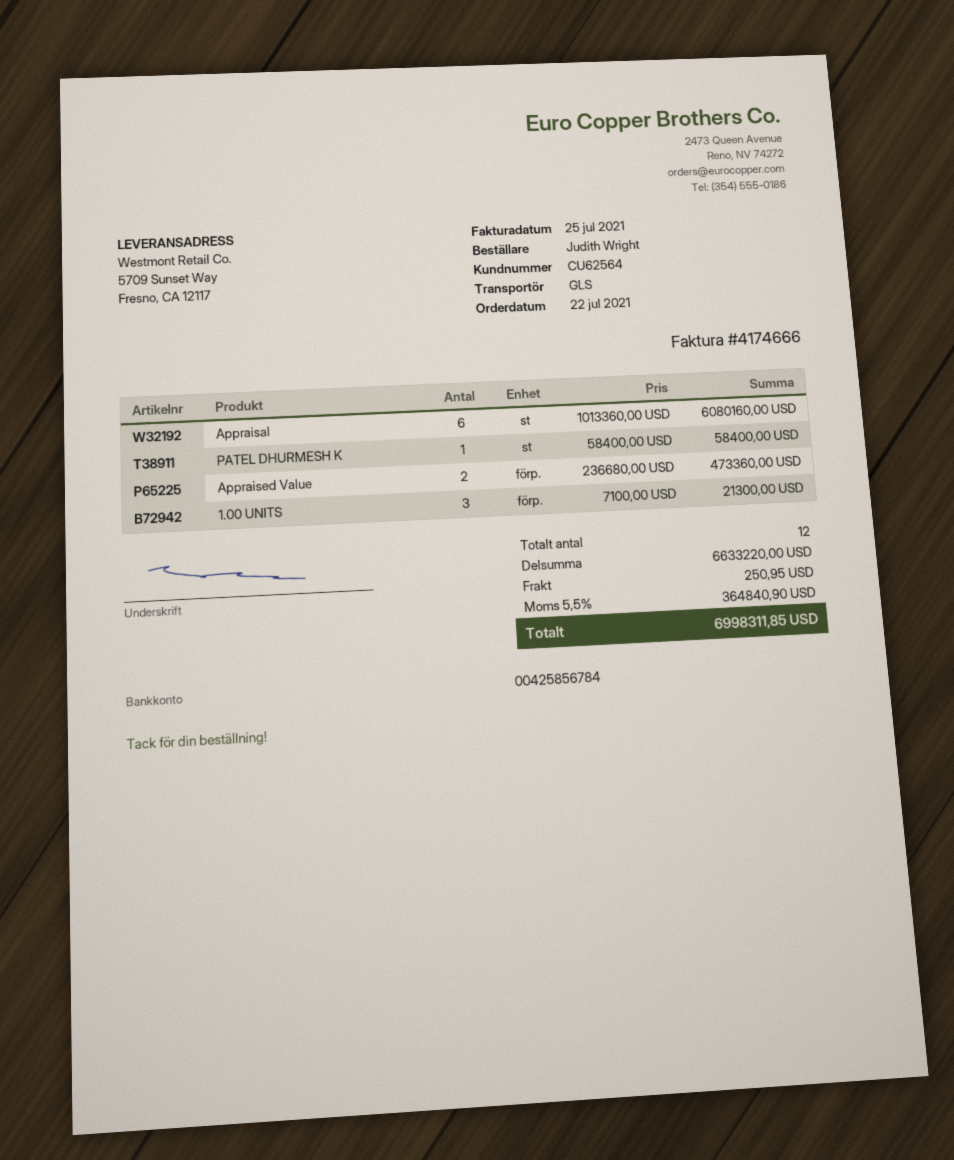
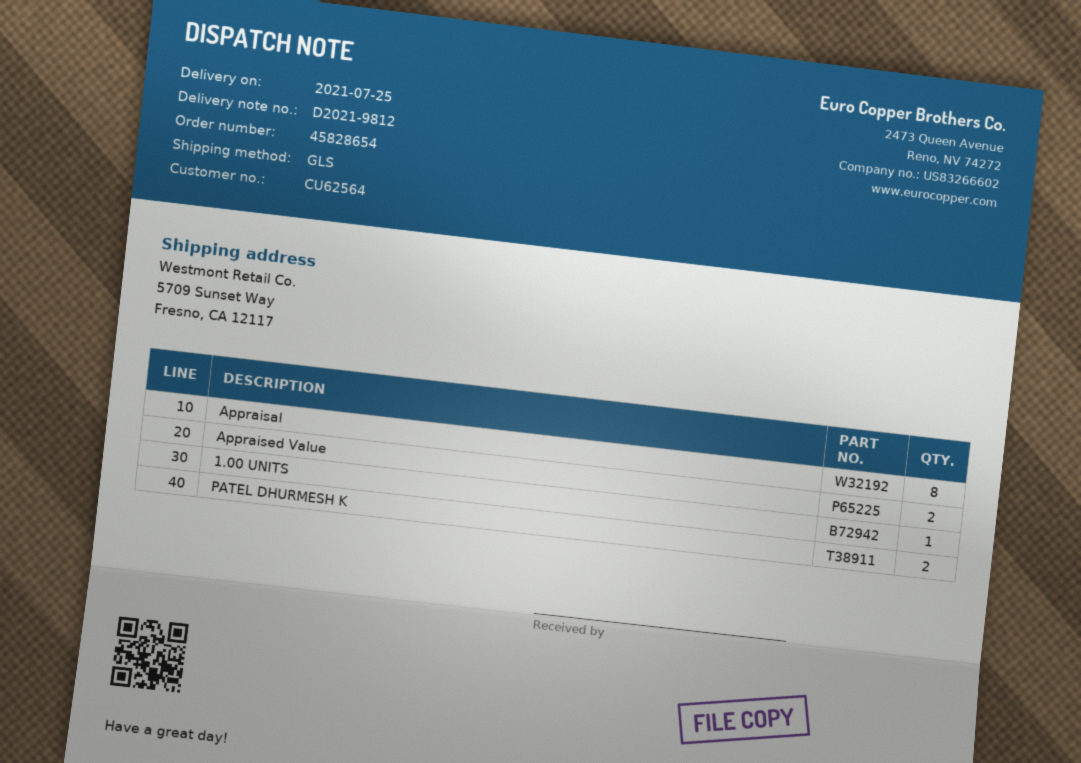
Appraisal: 6 -> 8
PATEL DHURMESH K: 1 -> 2
1.00 UNITS: 3 -> 1

